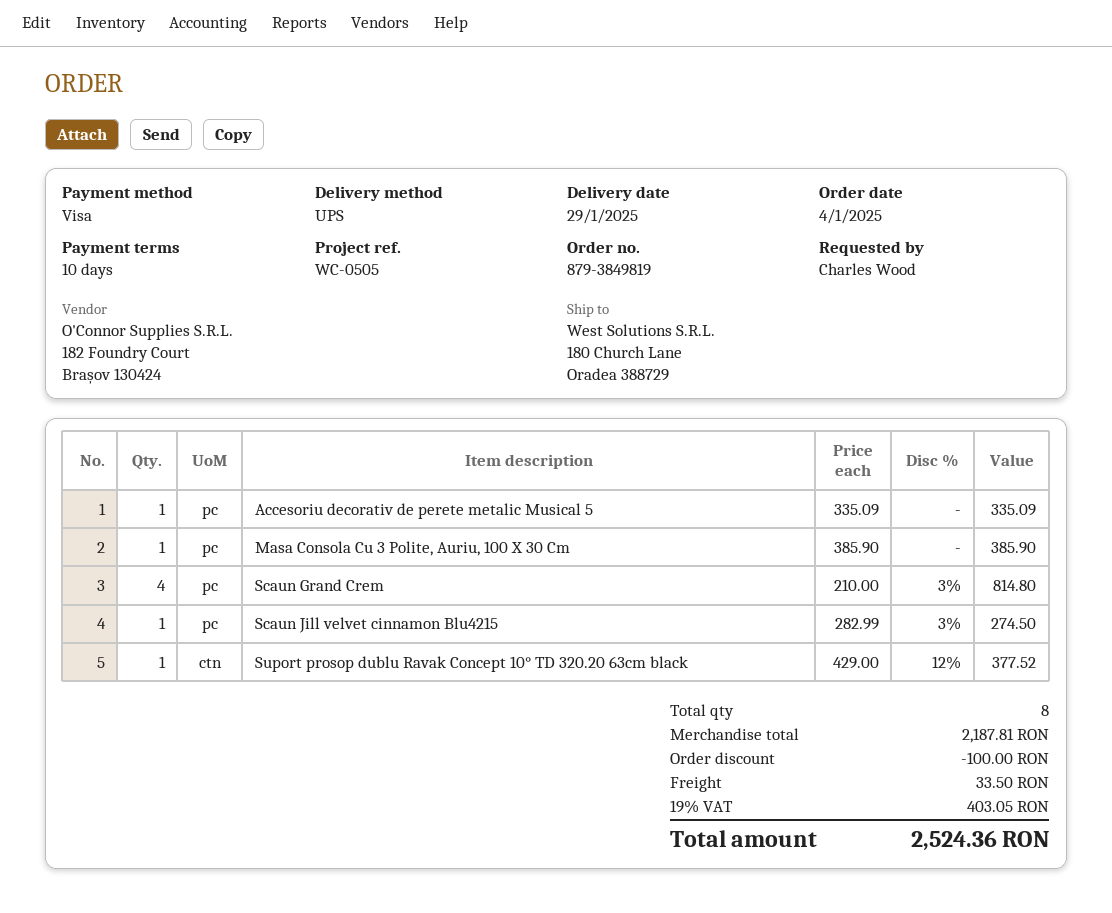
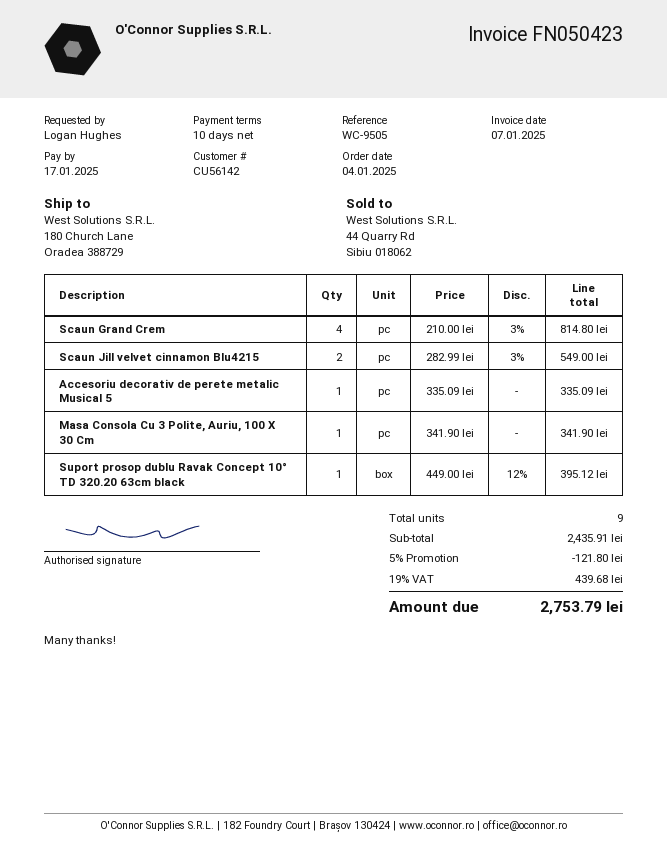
reference: WC-0505 -> WC-9505
ordered by: Charles Wood -> Logan Hughes
Masa Consola Cu 3 Polite, Auriu, 100 X 30 Cm: 1 x 385.90 = 385.90 -> 1 x 341.90 = 341.90
Scaun Jill velvet cinnamon Blu4215: 1 x 282.99 - 3% = 274.50 -> 2 x 282.99 - 3% = 549.00
Suport prosop dublu Ravak Concept 10° TD 320.20 63cm black: 1 x 429.00 - 12% = 377.52 -> 1 x 449.00 - 12% = 395.12
total quantity: 8 -> 9
subtotal: 2187.81 -> 2435.91
discount: 100.00 -> 121.80
shipping: 33.50 -> none
tax: 19% = 403.05 -> 19% = 439.68
total: 2524.36 -> 2753.79

